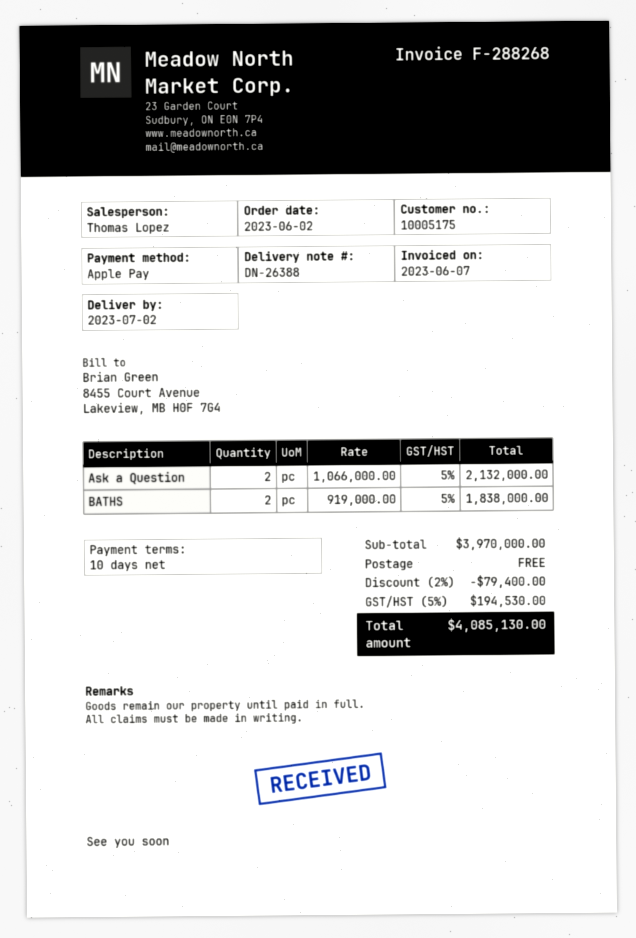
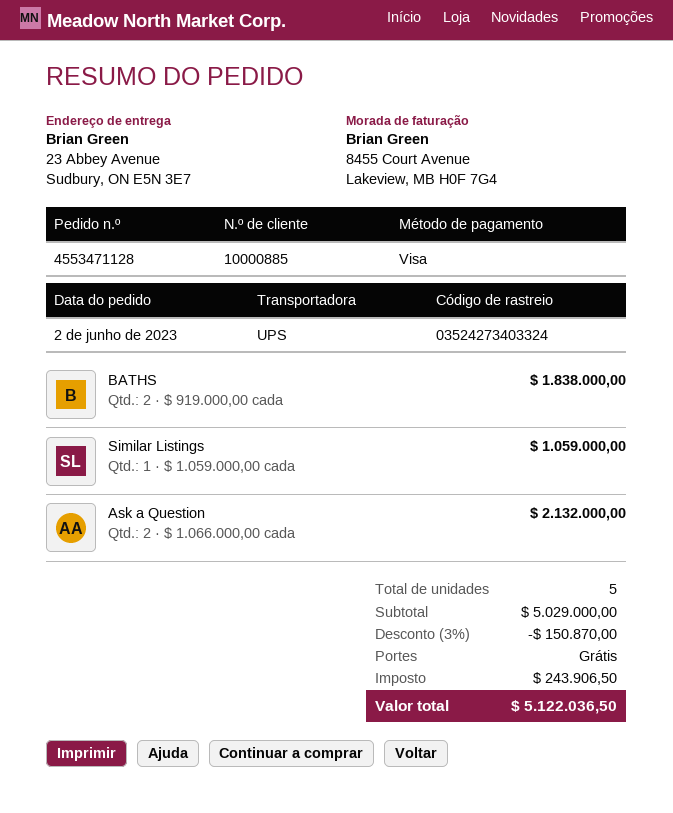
customer number: 10005175 -> 10000885
payment method: Apple Pay -> Visa
Similar Listings: none -> 1 x 1059000.00 = 1059000.00
subtotal: 3970000.00 -> 5029000.00
discount: 2% = 79400.00 -> 3% = 150870.00
tax: 194530.00 -> 243906.50
total: 4085130.00 -> 5122036.50

